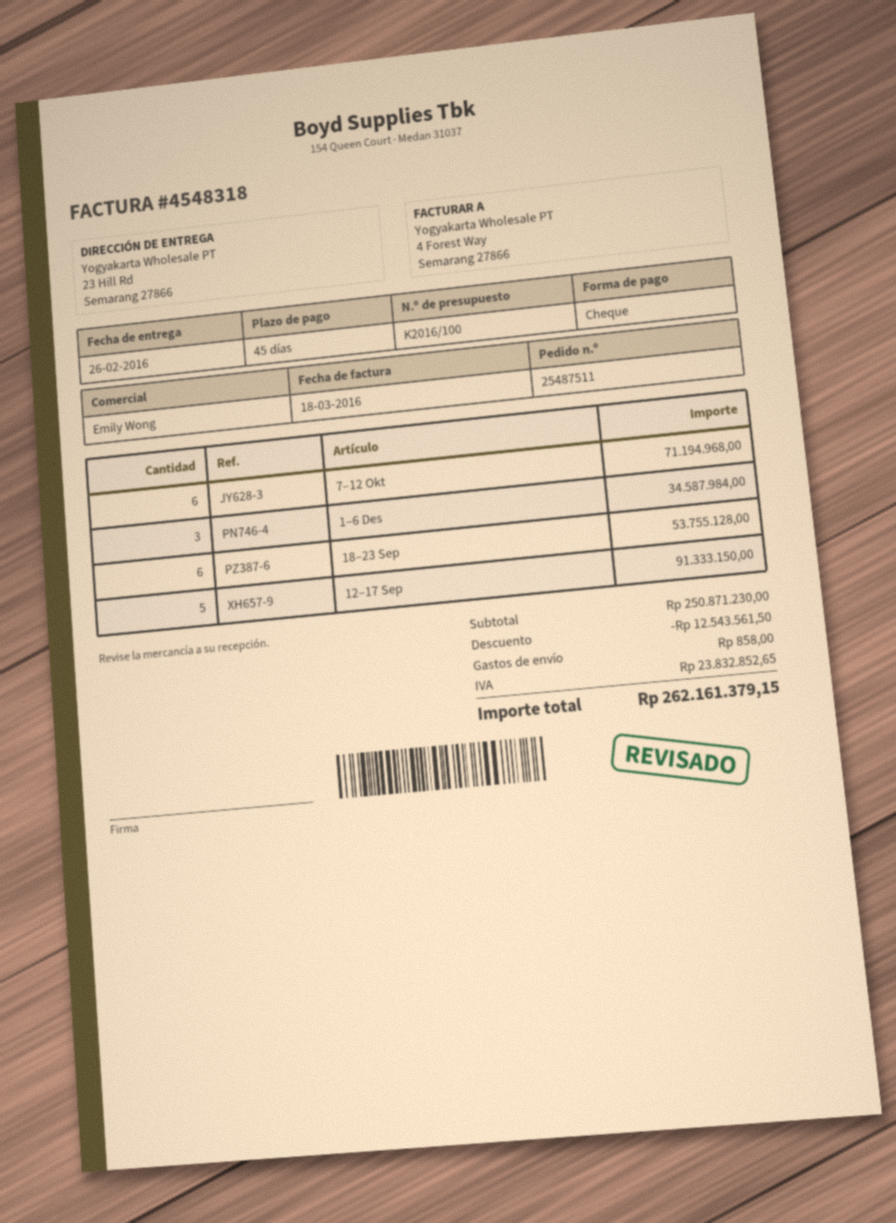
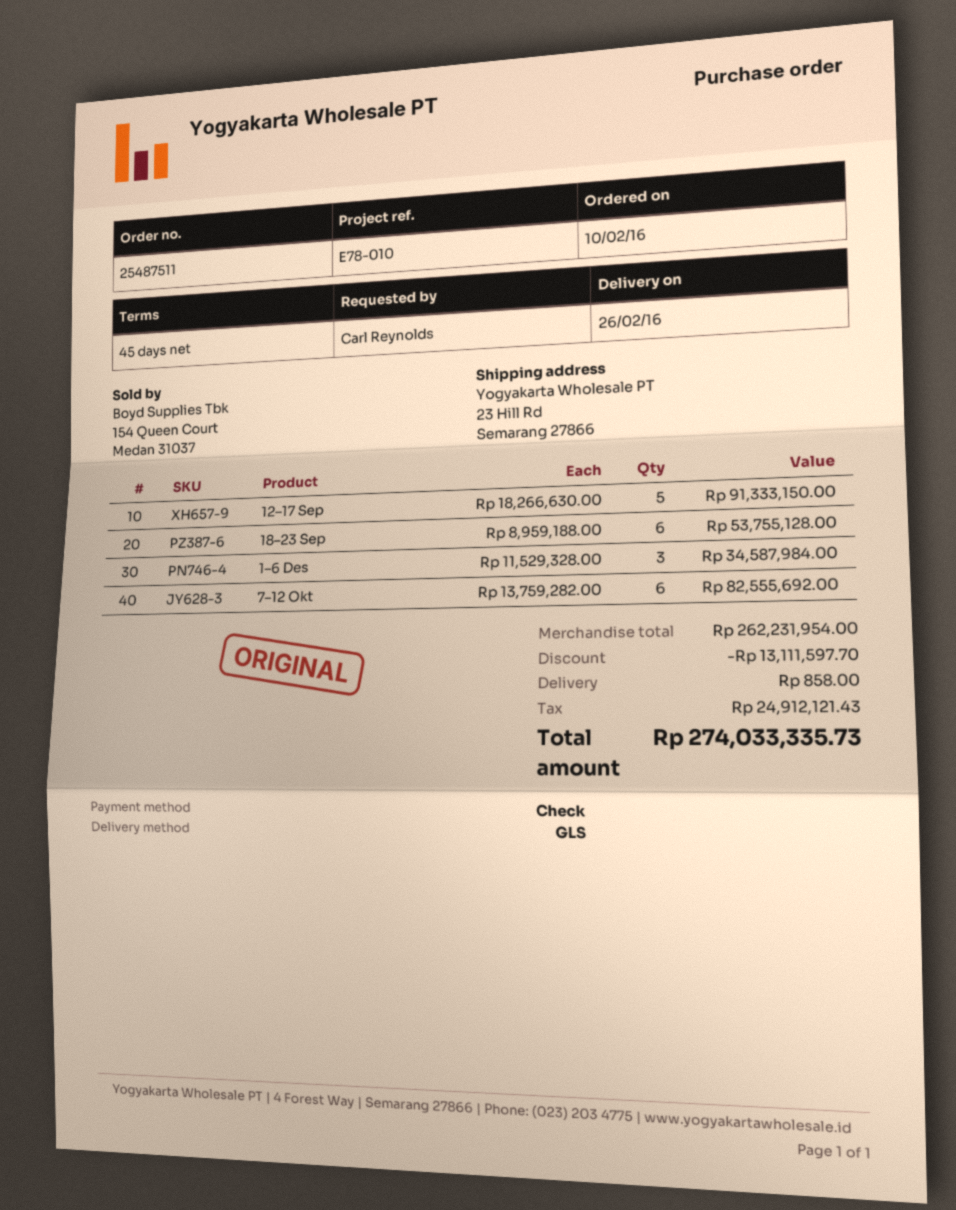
7–12 Okt: 6 for 71194968.00 -> 6 for 82555692.00
subtotal: 250871230.00 -> 262231954.00
discount: 12543561.50 -> 13111597.70
tax: 23832852.65 -> 24912121.43
total: 262161379.15 -> 274033335.73

